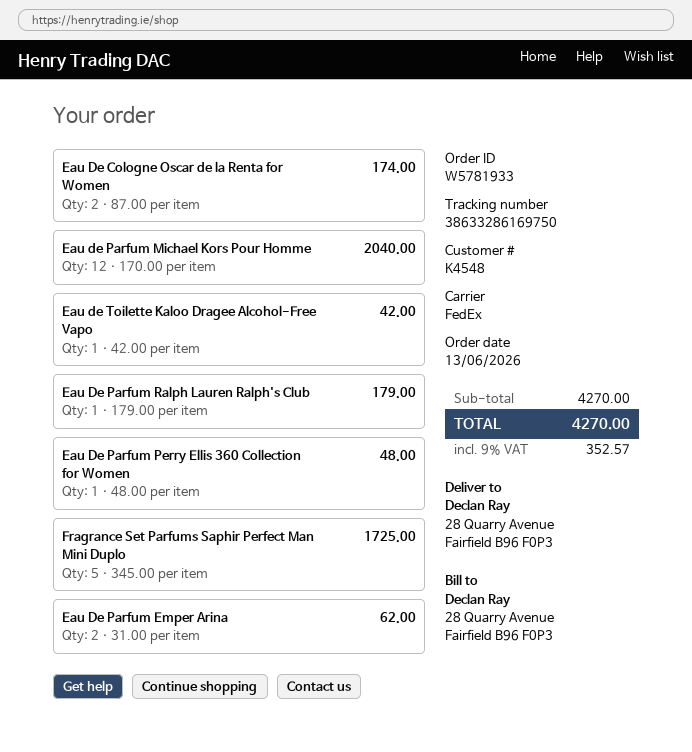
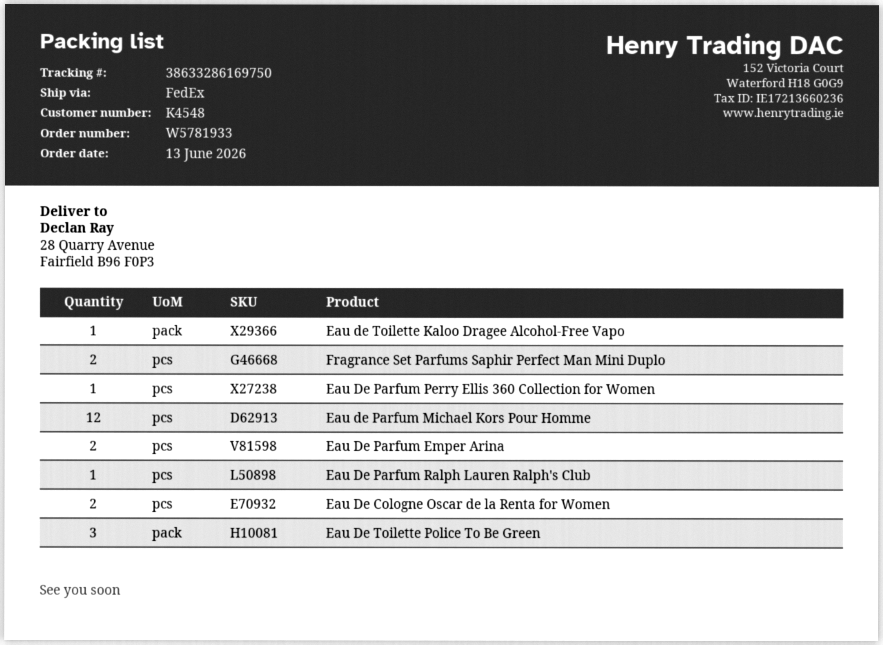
Fragrance Set Parfums Saphir Perfect Man Mini Duplo: 5 -> 2
Eau De Toilette Police To Be Green: none -> 3

